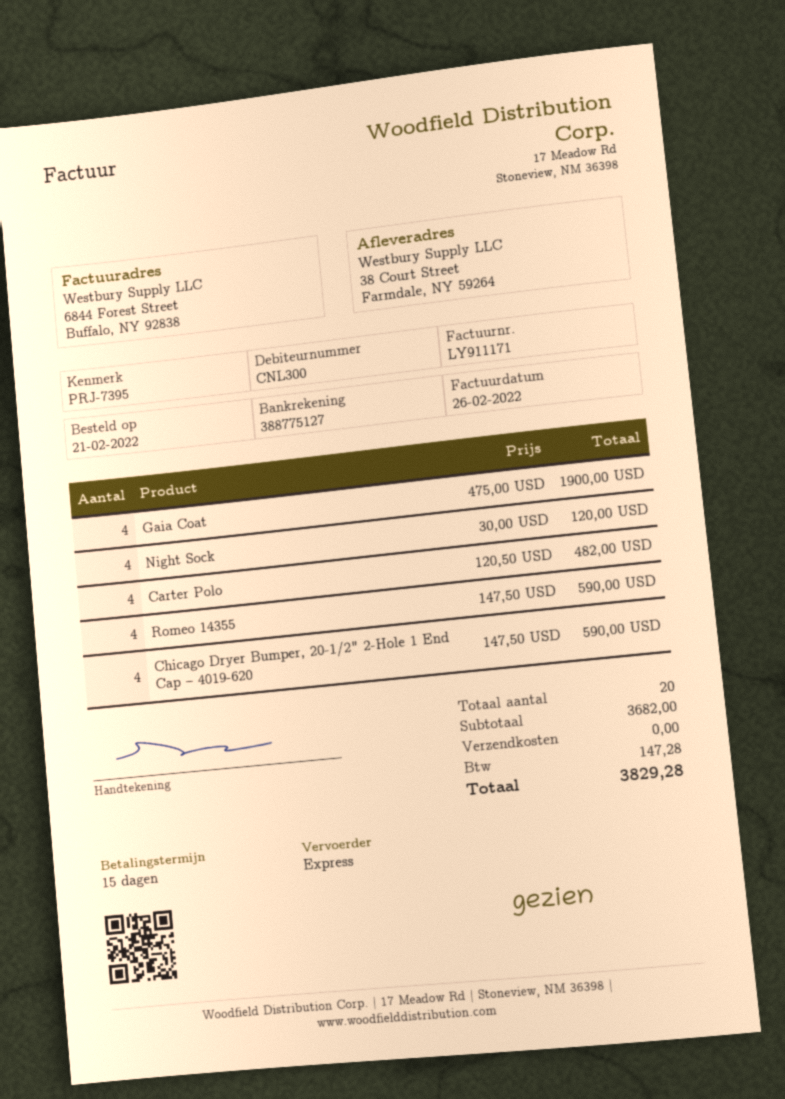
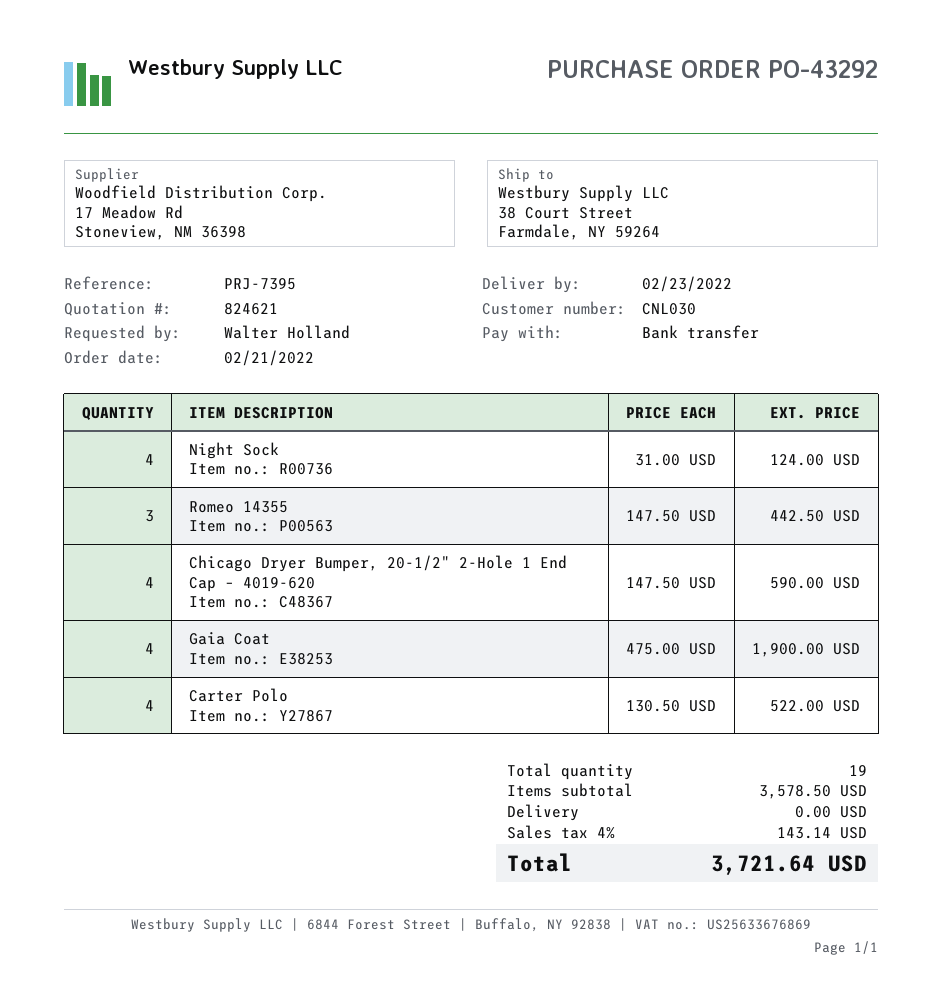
customer number: CNL300 -> CNL030
Night Sock: 4 x 30.00 = 120.00 -> 4 x 31.00 = 124.00
Carter Polo: 4 x 120.50 = 482.00 -> 4 x 130.50 = 522.00
Romeo 14355: 4 x 147.50 = 590.00 -> 3 x 147.50 = 442.50
total quantity: 20 -> 19
subtotal: 3682.00 -> 3578.50
tax: 147.28 -> 143.14
total: 3829.28 -> 3721.64

